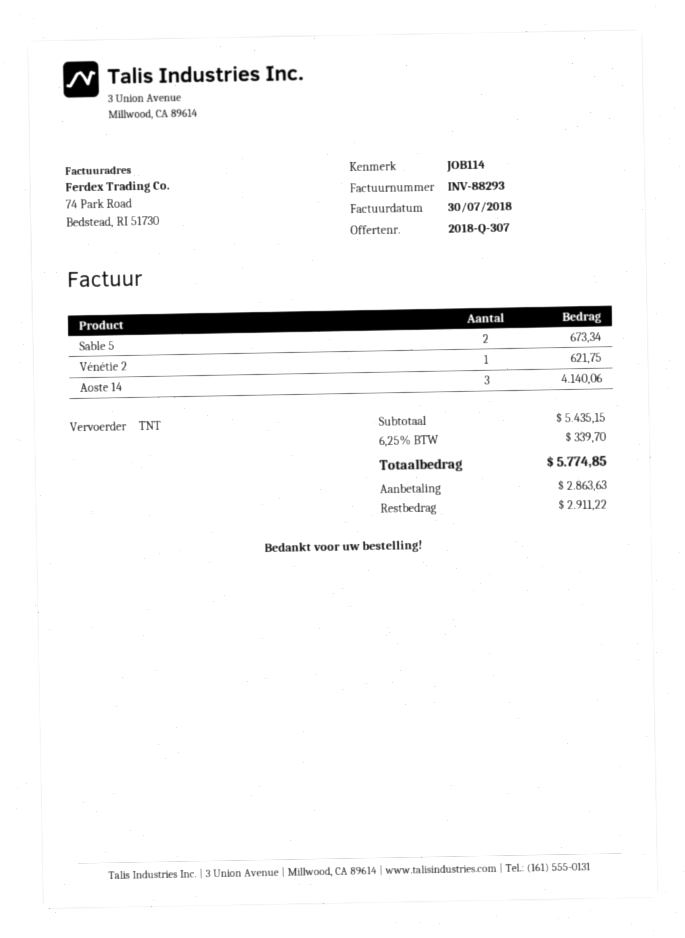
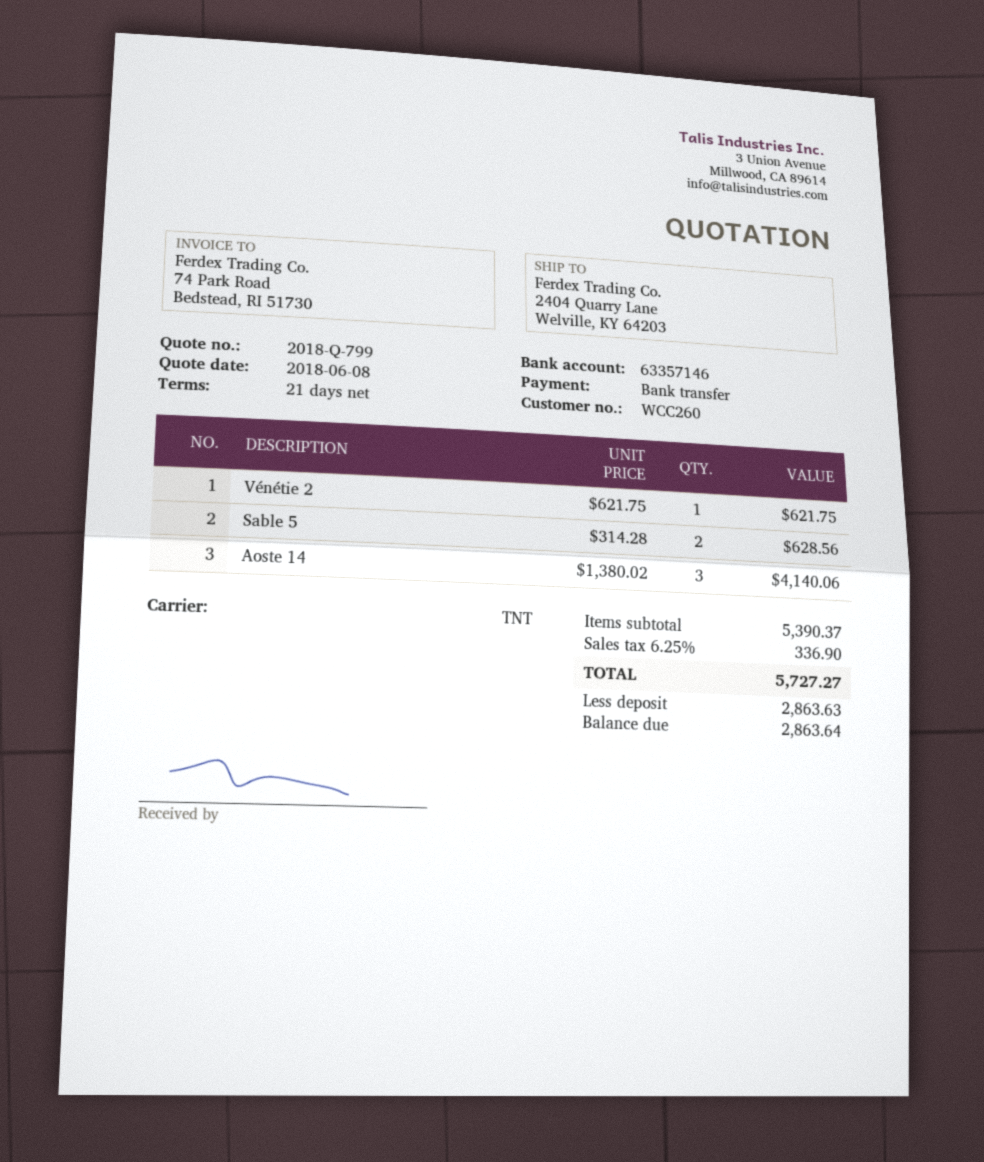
quote number: 2018-Q-307 -> 2018-Q-799
Sable 5: 2 for 673.34 -> 2 for 628.56
subtotal: 5435.15 -> 5390.37
tax: 6.25% = 339.70 -> 6.25% = 336.90
total: 5774.85 -> 5727.27
balance: 2911.22 -> 2863.64

